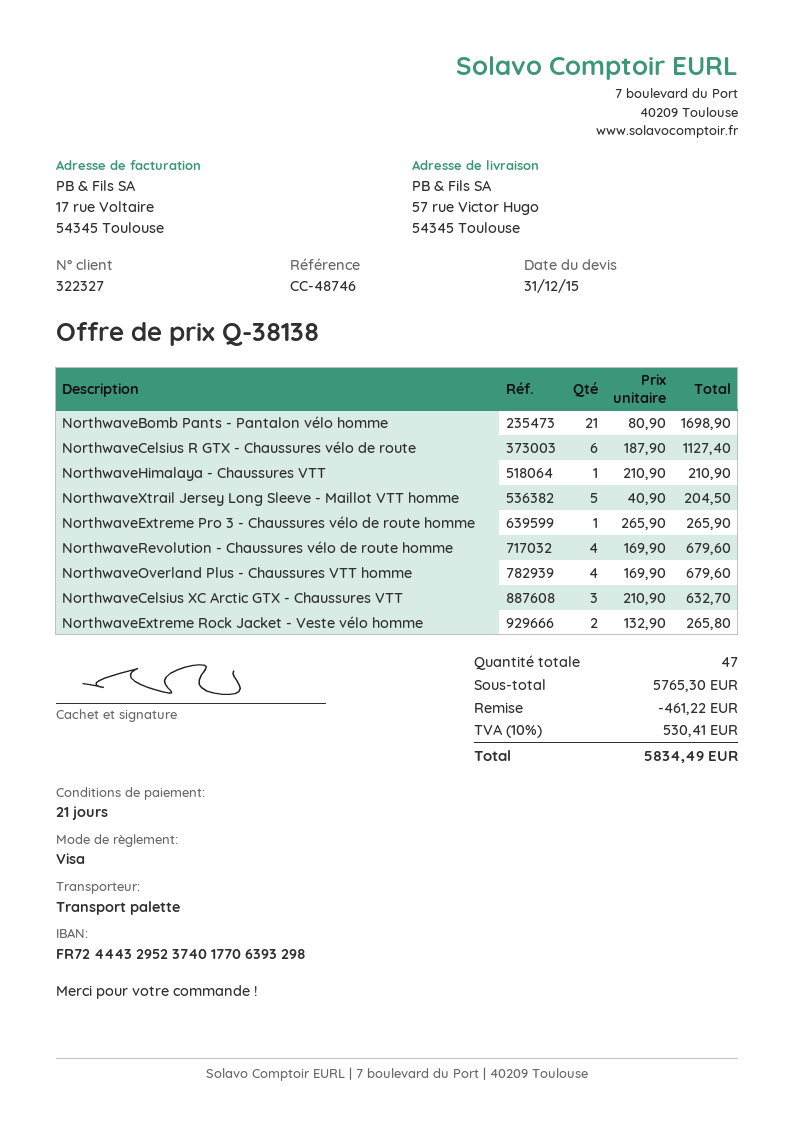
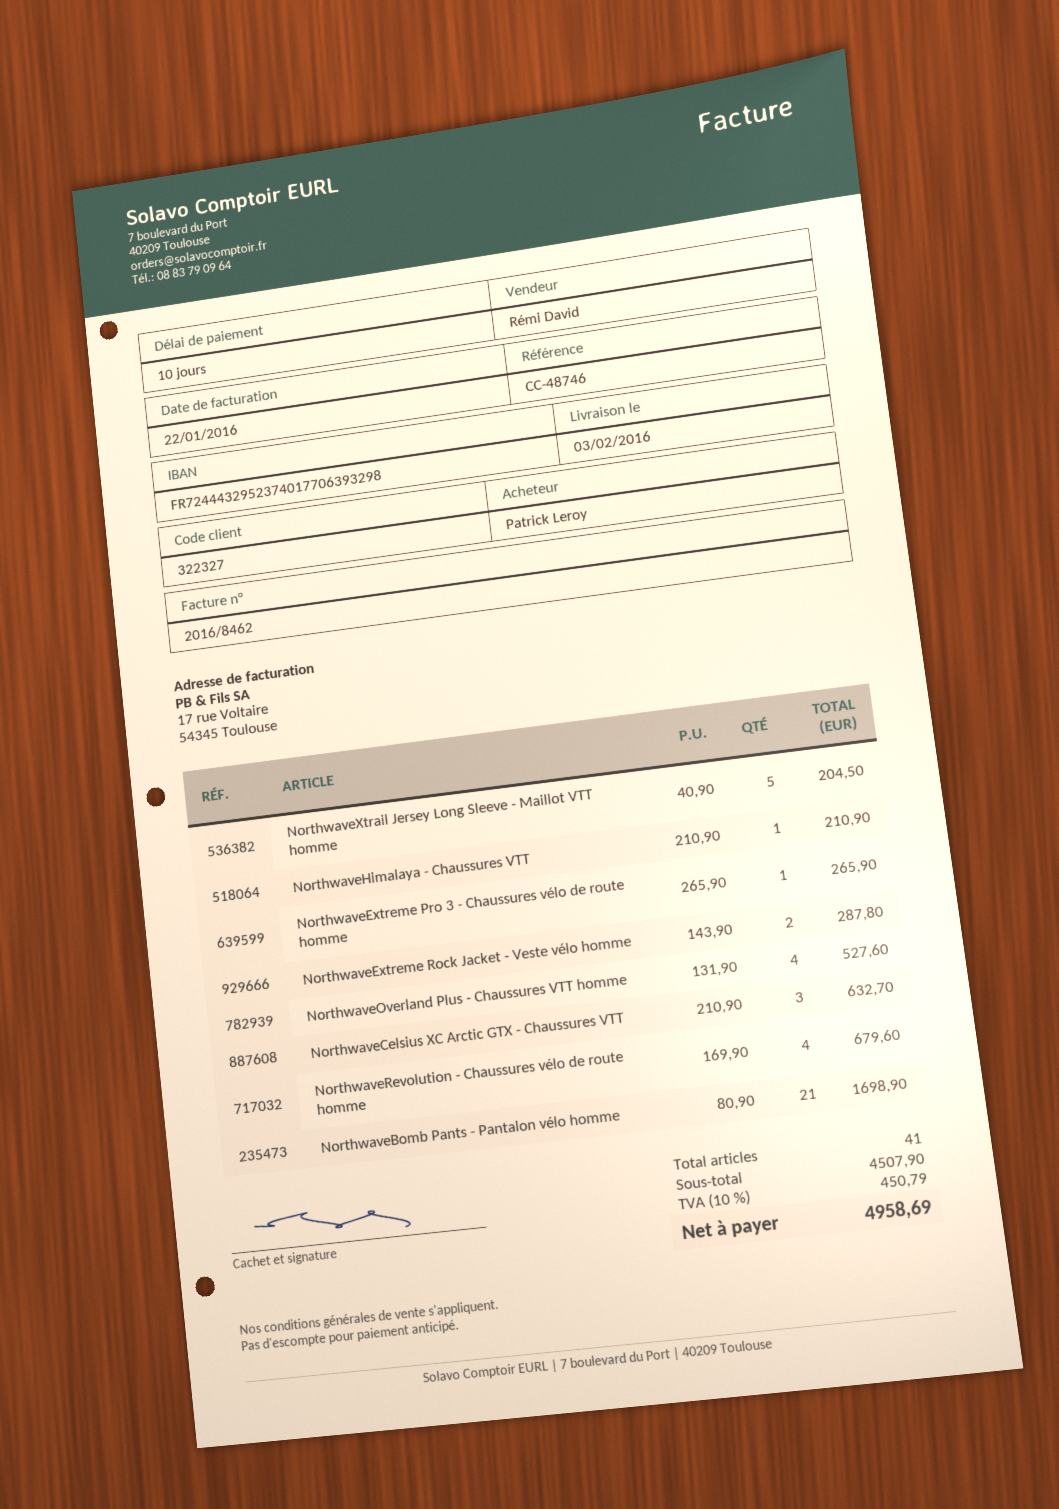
payment terms: 21 days -> 10 days
NorthwaveCelsius R GTX - Chaussures vélo de route: 6 x 187.90 = 1127.40 -> none
NorthwaveOverland Plus - Chaussures VTT homme: 4 x 169.90 = 679.60 -> 4 x 131.90 = 527.60
NorthwaveExtreme Rock Jacket - Veste vélo homme: 2 x 132.90 = 265.80 -> 2 x 143.90 = 287.80
total quantity: 47 -> 41
subtotal: 5765.30 -> 4507.90
discount: 461.22 -> none
tax: 10% = 530.41 -> 10% = 450.79
total: 5834.49 -> 4958.69

